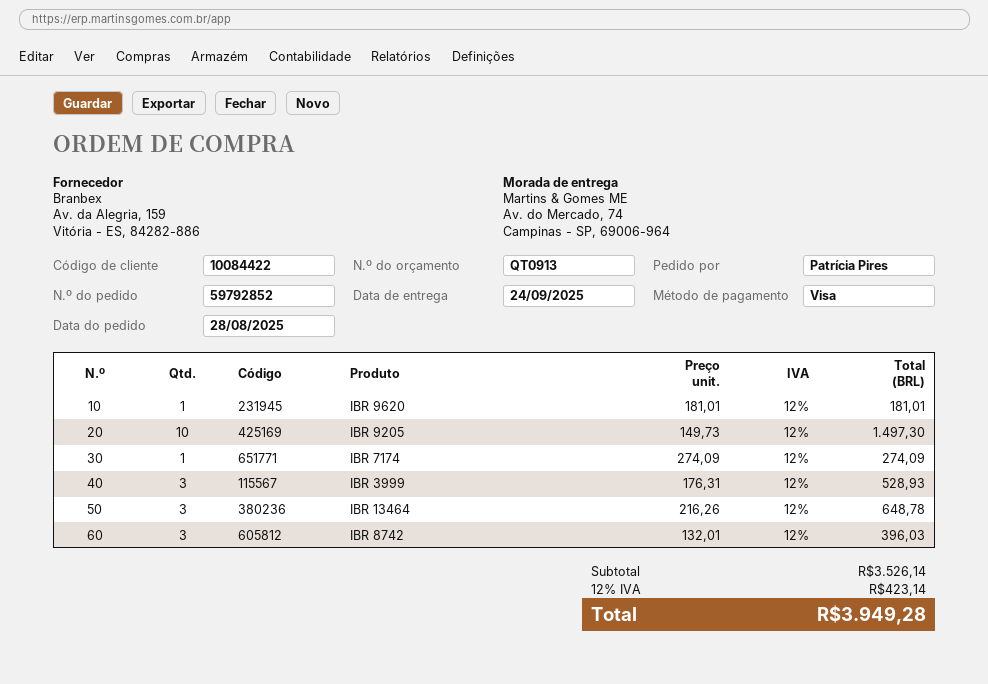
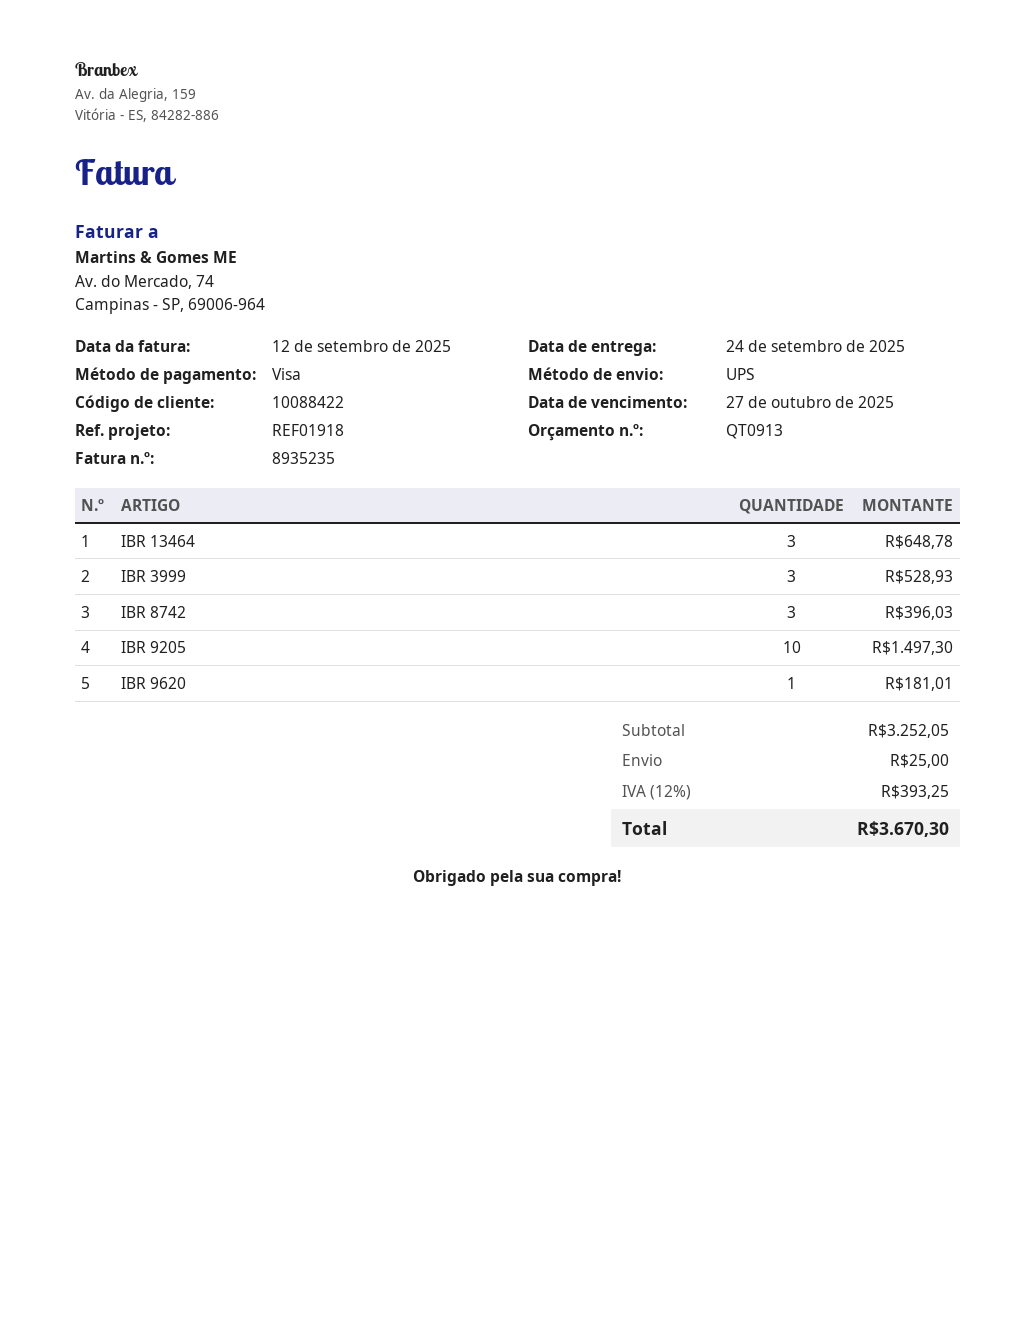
customer number: 10084422 -> 10088422
IBR 7174: 1 for 274.09 -> none
subtotal: 3526.14 -> 3252.05
shipping: none -> 25.00
tax: 12% = 423.14 -> 12% = 393.25
total: 3949.28 -> 3670.30

